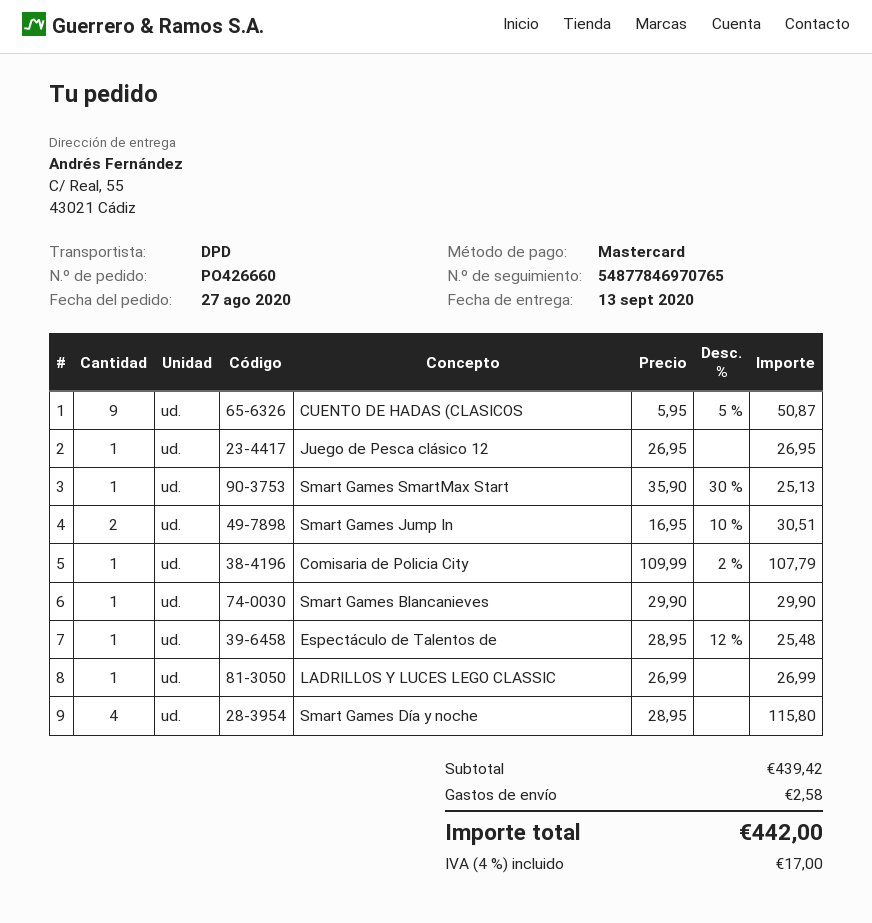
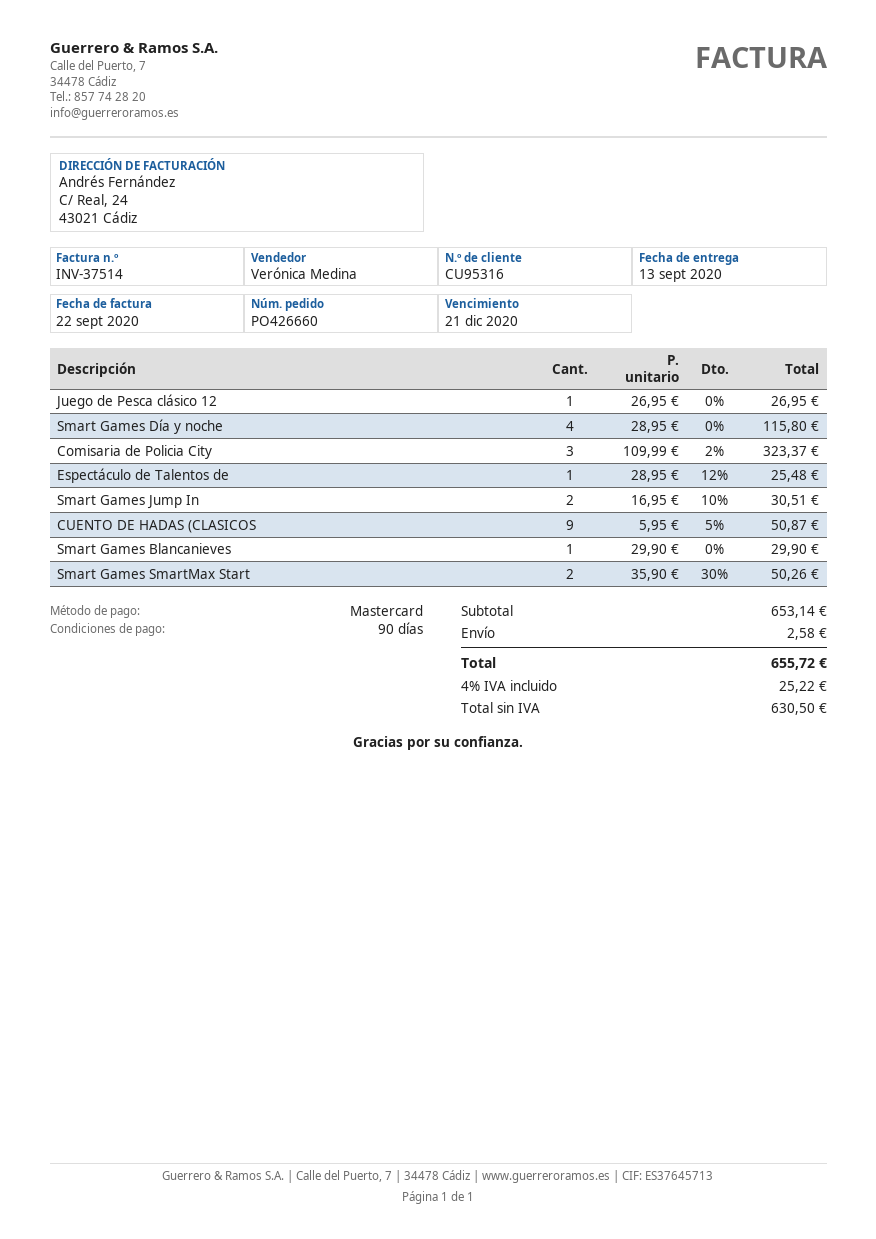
Smart Games SmartMax Start: 1 x 35.90 - 30% = 25.13 -> 2 x 35.90 - 30% = 50.26
Comisaria de Policia City: 1 x 109.99 - 2% = 107.79 -> 3 x 109.99 - 2% = 323.37
LADRILLOS Y LUCES LEGO CLASSIC: 1 x 26.99 = 26.99 -> none
subtotal: 439.42 -> 653.14
tax: 4% = 17.00 -> 4% = 25.22
total: 442.00 -> 655.72

